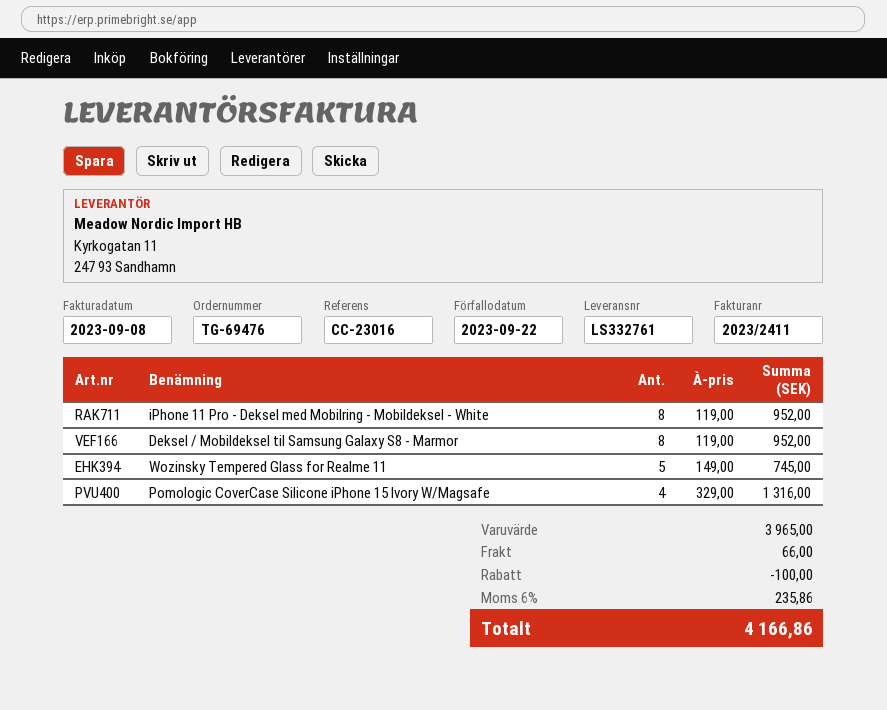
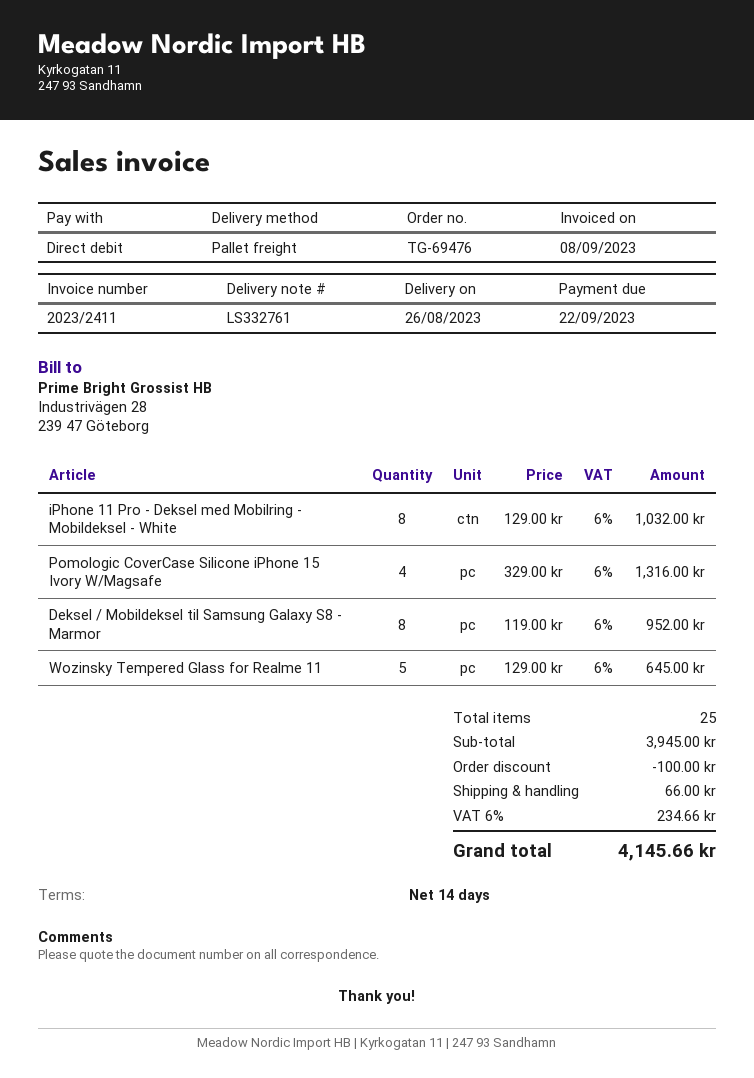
iPhone 11 Pro - Deksel med Mobilring - Mobildeksel - White: 8 x 119.00 = 952.00 -> 8 x 129.00 = 1032.00
Wozinsky Tempered Glass for Realme 11: 5 x 149.00 = 745.00 -> 5 x 129.00 = 645.00
subtotal: 3965.00 -> 3945.00
tax: 6% = 235.86 -> 6% = 234.66
total: 4166.86 -> 4145.66

